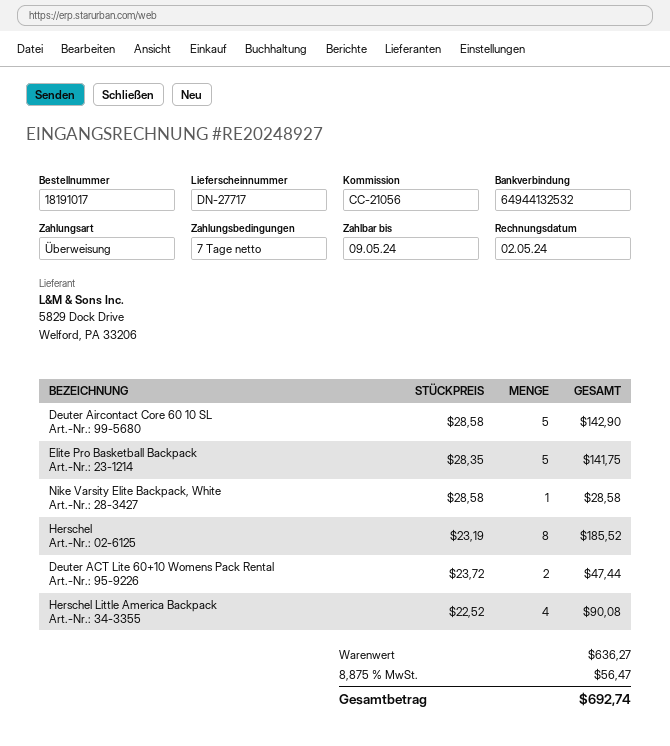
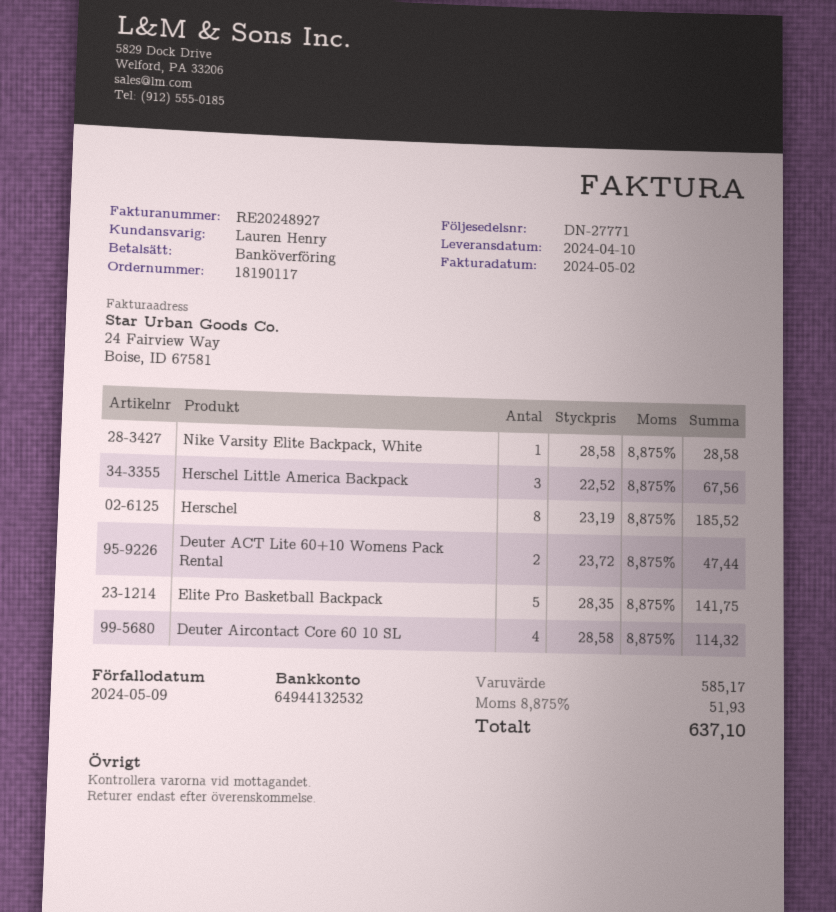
order number: 18191017 -> 18190117
delivery note number: DN-27717 -> DN-27771
Deuter Aircontact Core 60 10 SL: 5 x 28.58 = 142.90 -> 4 x 28.58 = 114.32
Herschel Little America Backpack: 4 x 22.52 = 90.08 -> 3 x 22.52 = 67.56
subtotal: 636.27 -> 585.17
tax: 8.875% = 56.47 -> 8.875% = 51.93
total: 692.74 -> 637.10

